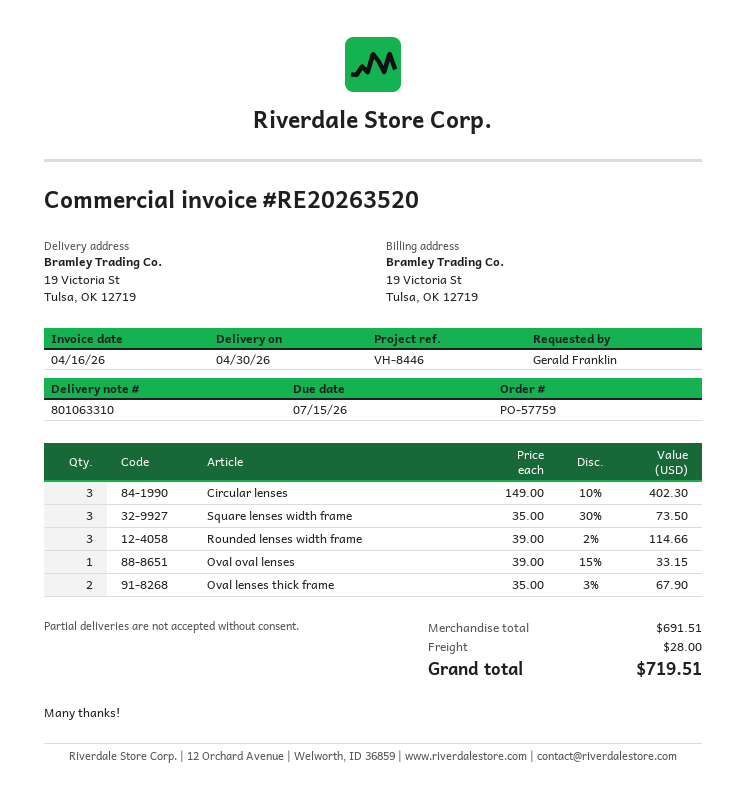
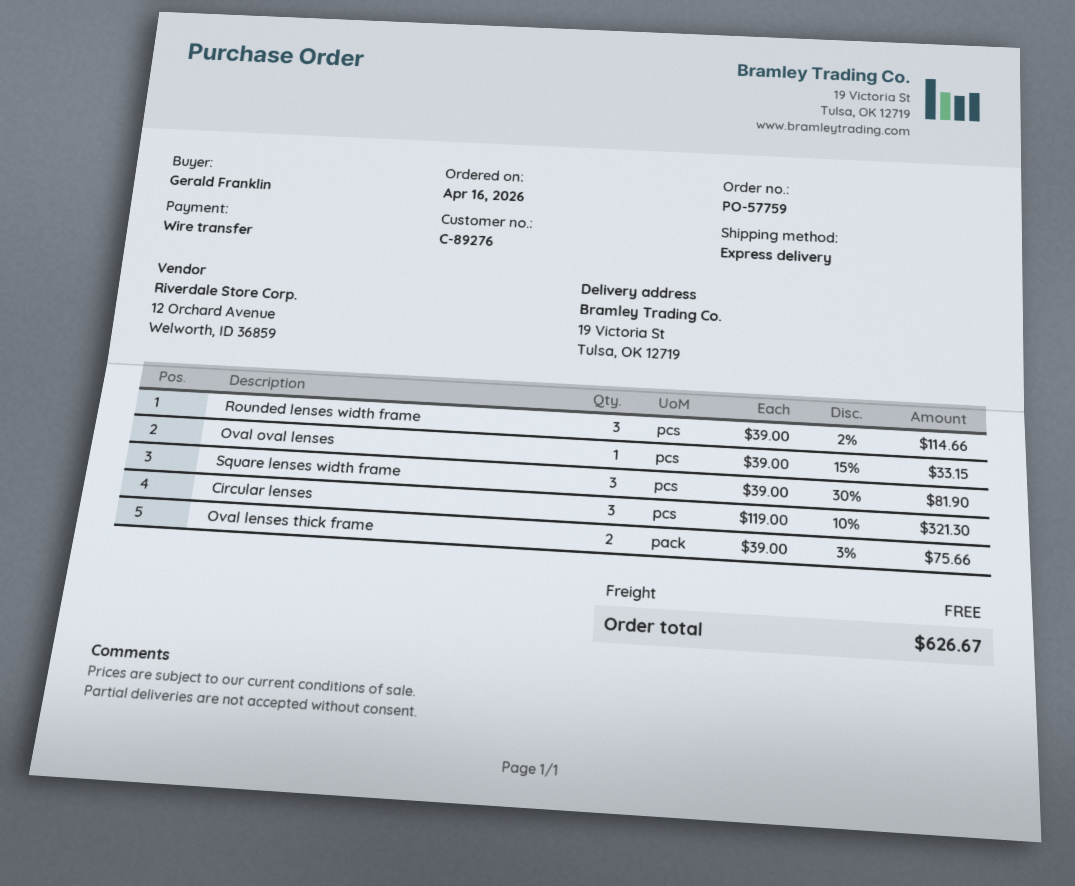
Circular lenses: 3 x 149.00 - 10% = 402.30 -> 3 x 119.00 - 10% = 321.30
Square lenses width frame: 3 x 35.00 - 30% = 73.50 -> 3 x 39.00 - 30% = 81.90
Oval lenses thick frame: 2 x 35.00 - 3% = 67.90 -> 2 x 39.00 - 3% = 75.66
shipping: 28.00 -> 0.00
total: 719.51 -> 626.67

